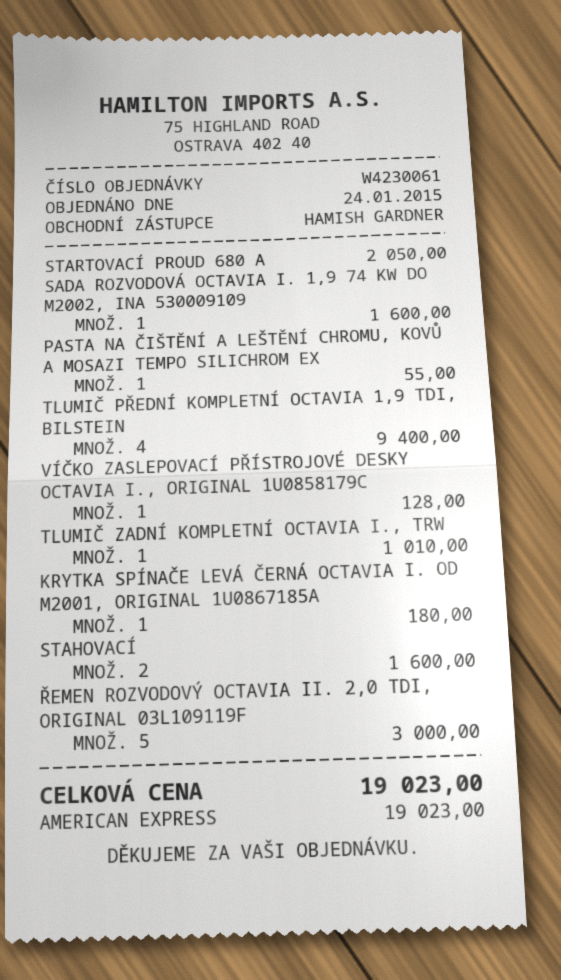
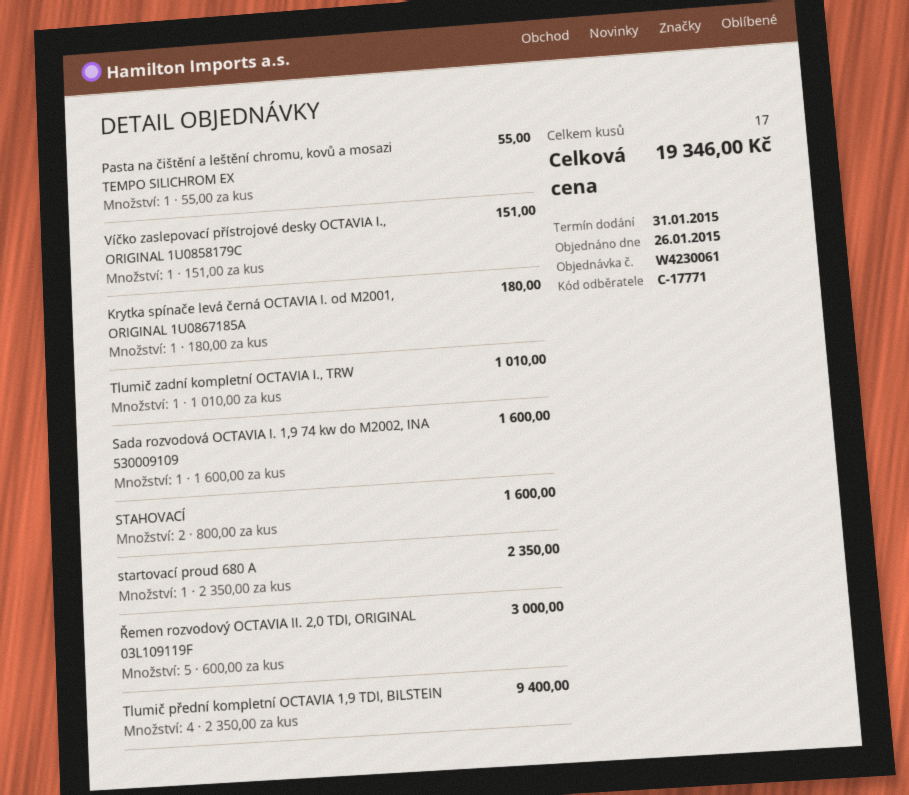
order date: 2015-01-24 -> 2015-01-26
STARTOVACÍ PROUD 680 A: 1 for 2050.00 -> 1 for 2350.00
VÍČKO ZASLEPOVACÍ PŘÍSTROJOVÉ DESKY OCTAVIA I., ORIGINAL 1U0858179C: 1 for 128.00 -> 1 for 151.00
total: 19023.00 -> 19346.00

